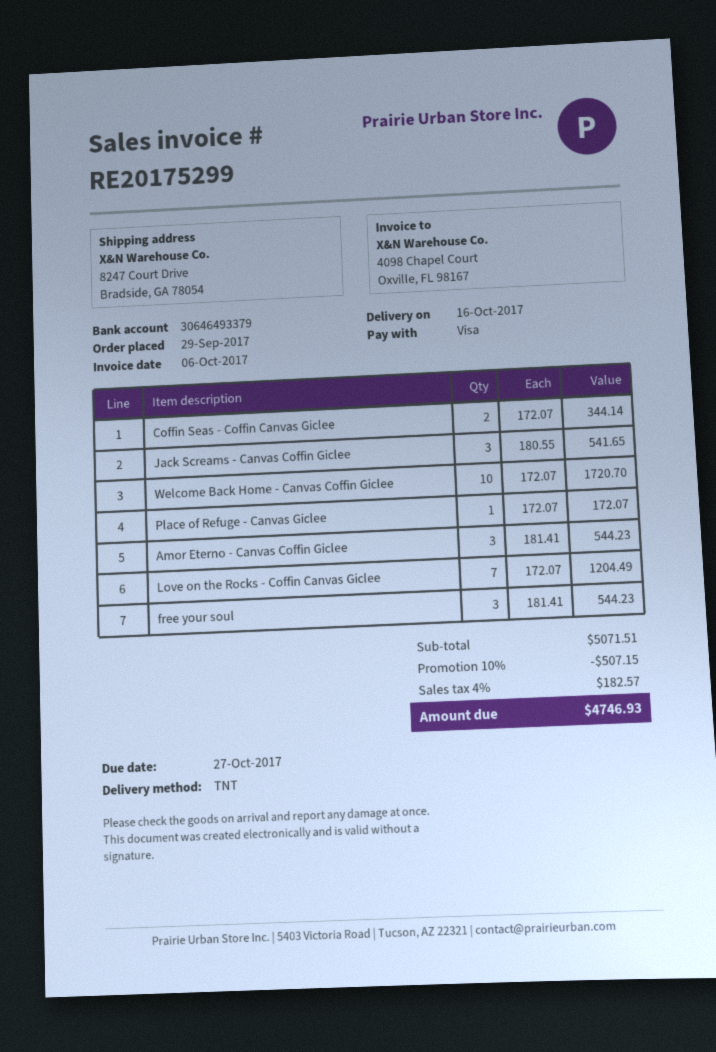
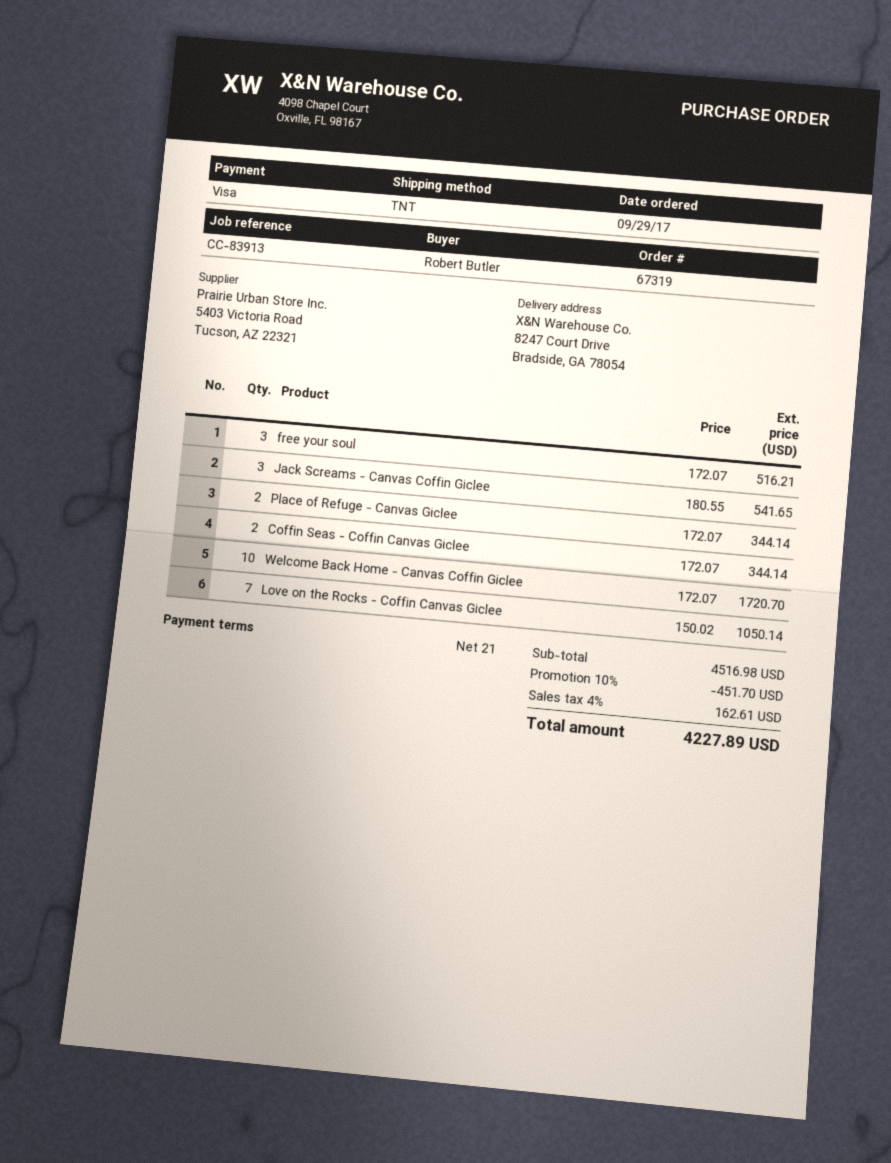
Place of Refuge - Canvas Giclee: 1 x 172.07 = 172.07 -> 2 x 172.07 = 344.14
Amor Eterno - Canvas Coffin Giclee: 3 x 181.41 = 544.23 -> none
Love on the Rocks - Coffin Canvas Giclee: 7 x 172.07 = 1204.49 -> 7 x 150.02 = 1050.14
free your soul: 3 x 181.41 = 544.23 -> 3 x 172.07 = 516.21
subtotal: 5071.51 -> 4516.98
discount: 10% = 507.15 -> 10% = 451.70
tax: 4% = 182.57 -> 4% = 162.61
total: 4746.93 -> 4227.89

